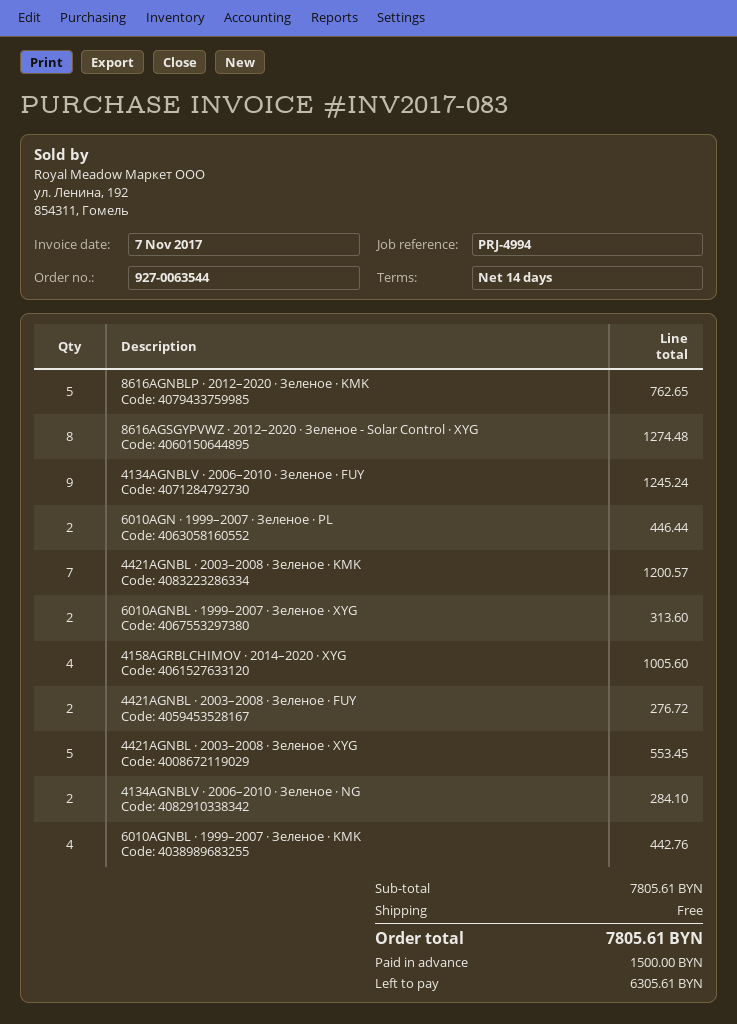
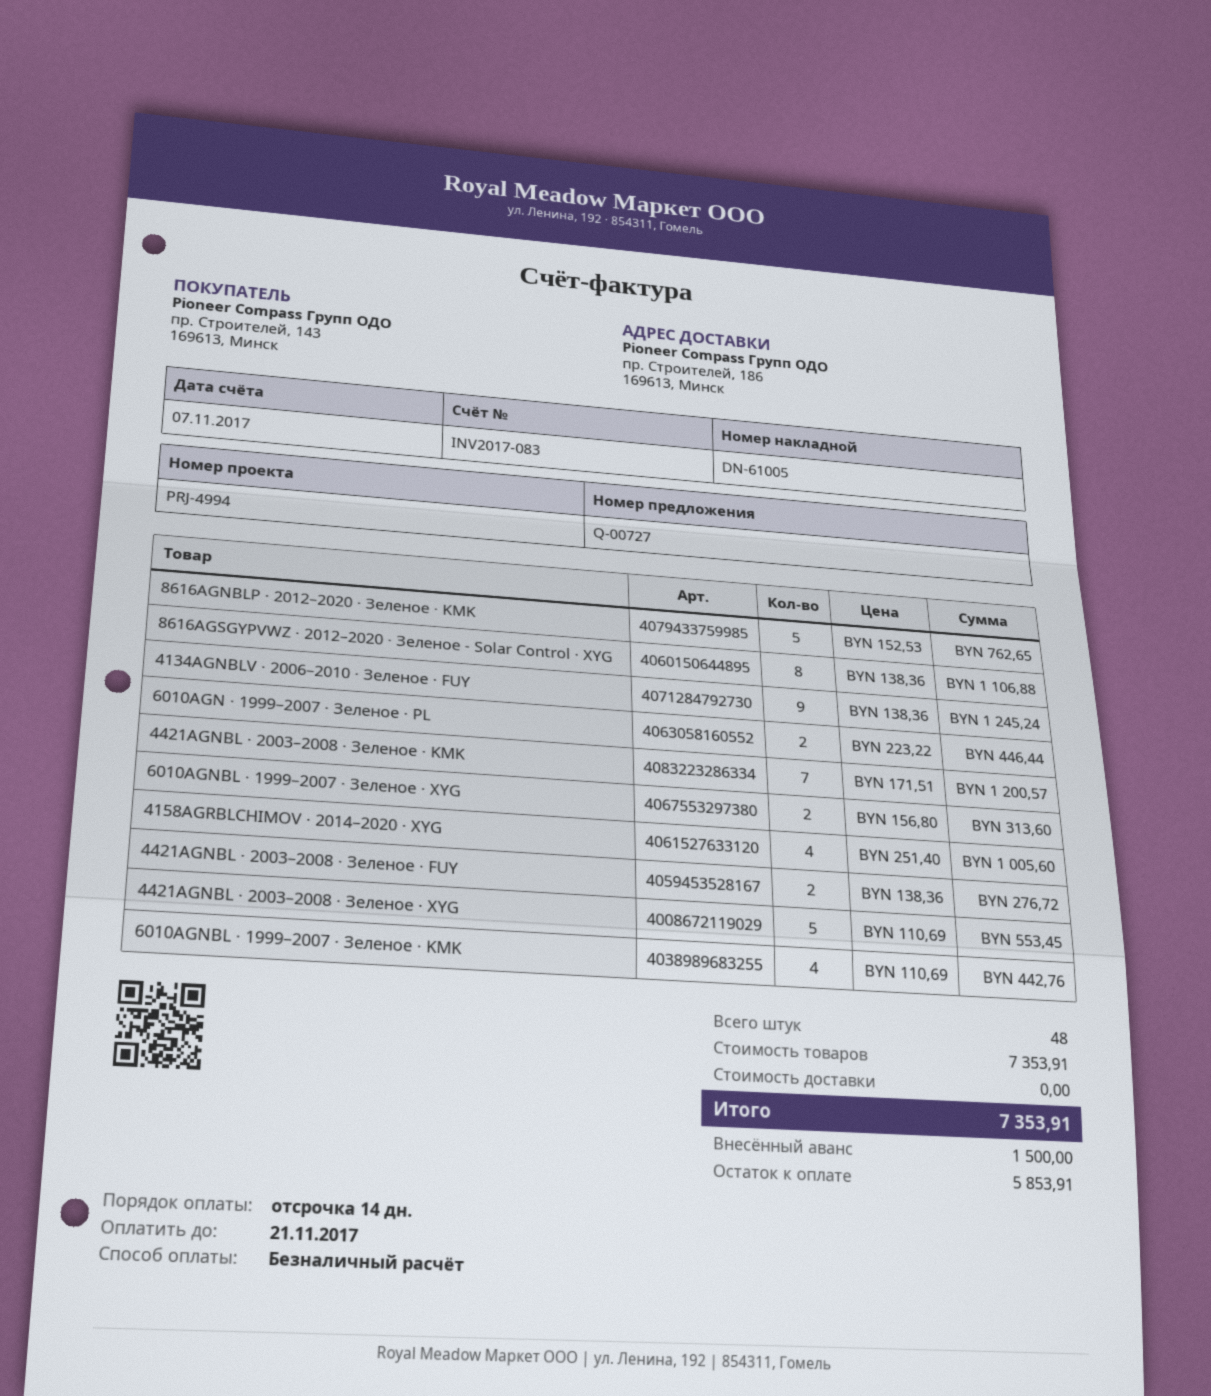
8616AGSGYPVWZ · 2012–2020 · Зеленое - Solar Control · XYG: 8 for 1274.48 -> 8 for 1106.88
4134AGNBLV · 2006–2010 · Зеленое · NG: 2 for 284.10 -> none
subtotal: 7805.61 -> 7353.91
total: 7805.61 -> 7353.91
balance: 6305.61 -> 5853.91

